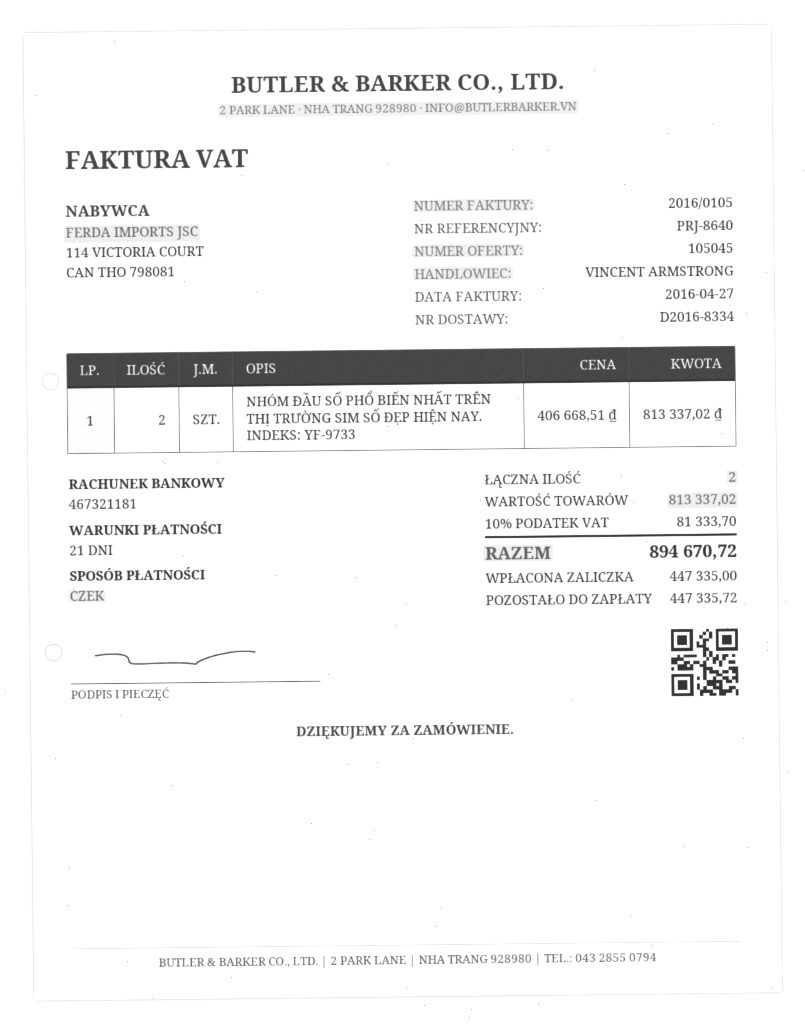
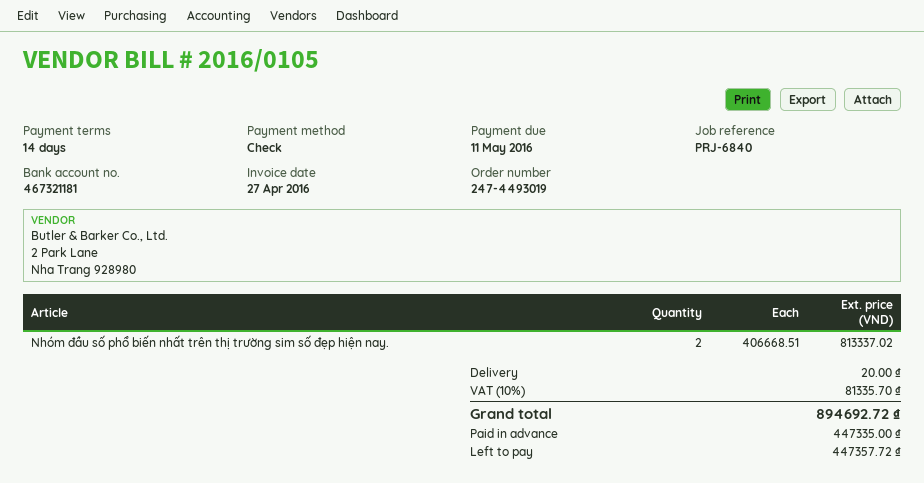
payment terms: 21 days -> 14 days
reference: PRJ-8640 -> PRJ-6840
shipping: none -> 20.00
tax: 10% = 81333.70 -> 10% = 81335.70
total: 894670.72 -> 894692.72
balance: 447335.72 -> 447357.72

